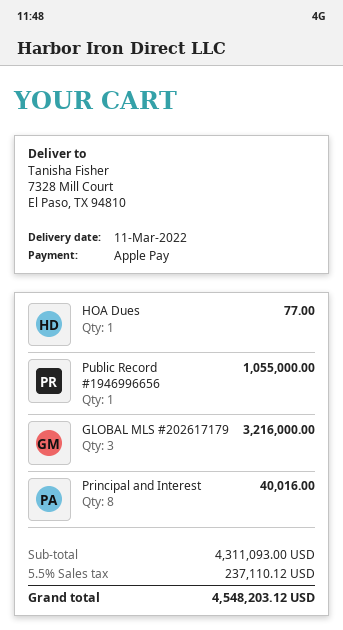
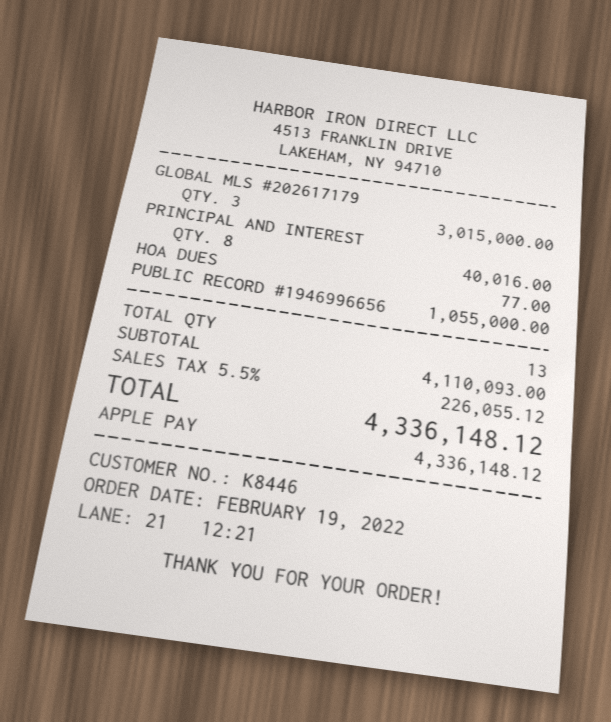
GLOBAL MLS #202617179: 3 for 3216000.00 -> 3 for 3015000.00
subtotal: 4311093.00 -> 4110093.00
tax: 5.5% = 237110.12 -> 5.5% = 226055.12
total: 4548203.12 -> 4336148.12

